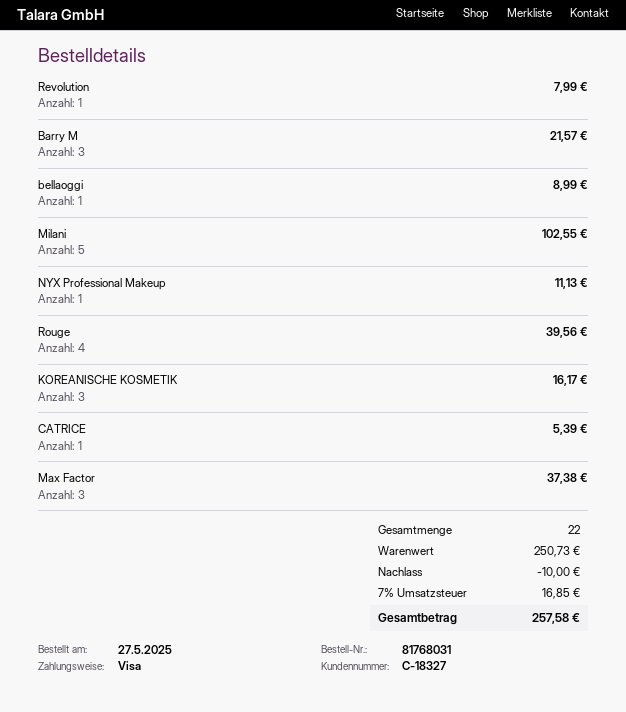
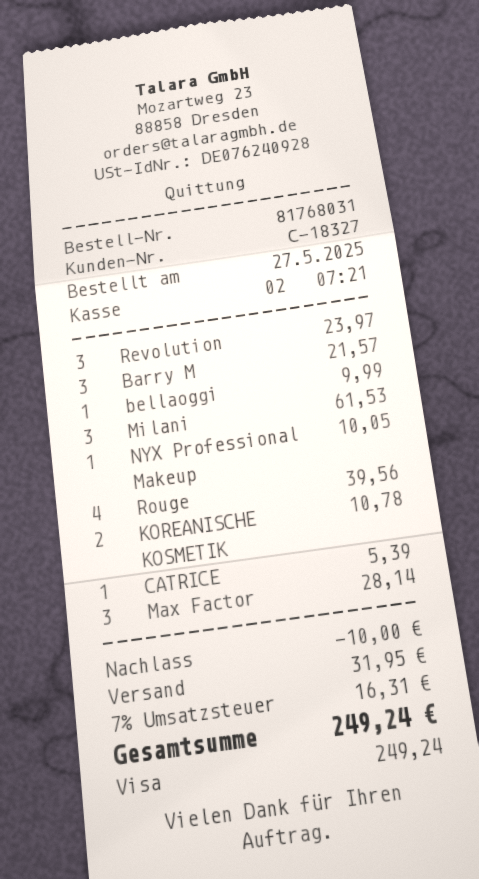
Revolution: 1 for 7.99 -> 3 for 23.97
bellaoggi: 1 for 8.99 -> 1 for 9.99
Milani: 5 for 102.55 -> 3 for 61.53
NYX Professional Makeup: 1 for 11.13 -> 1 for 10.05
KOREANISCHE KOSMETIK: 3 for 16.17 -> 2 for 10.78
Max Factor: 3 for 37.38 -> 3 for 28.14
shipping: none -> 31.95
tax: 7% = 16.85 -> 7% = 16.31
total: 257.58 -> 249.24

